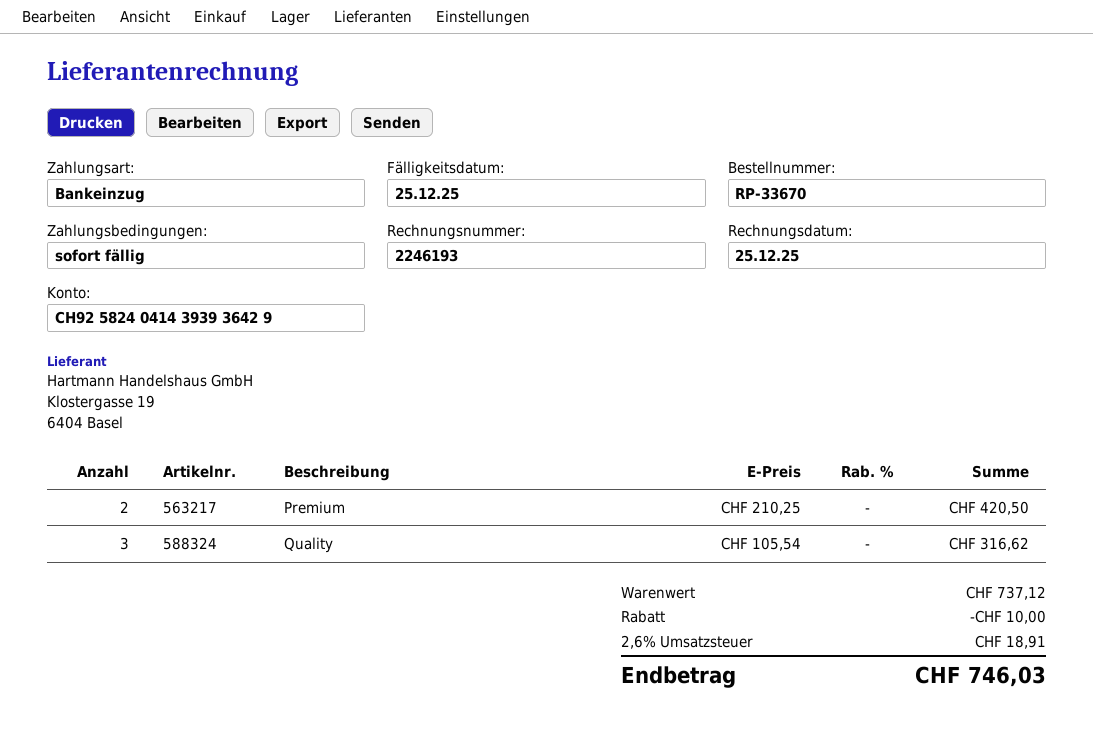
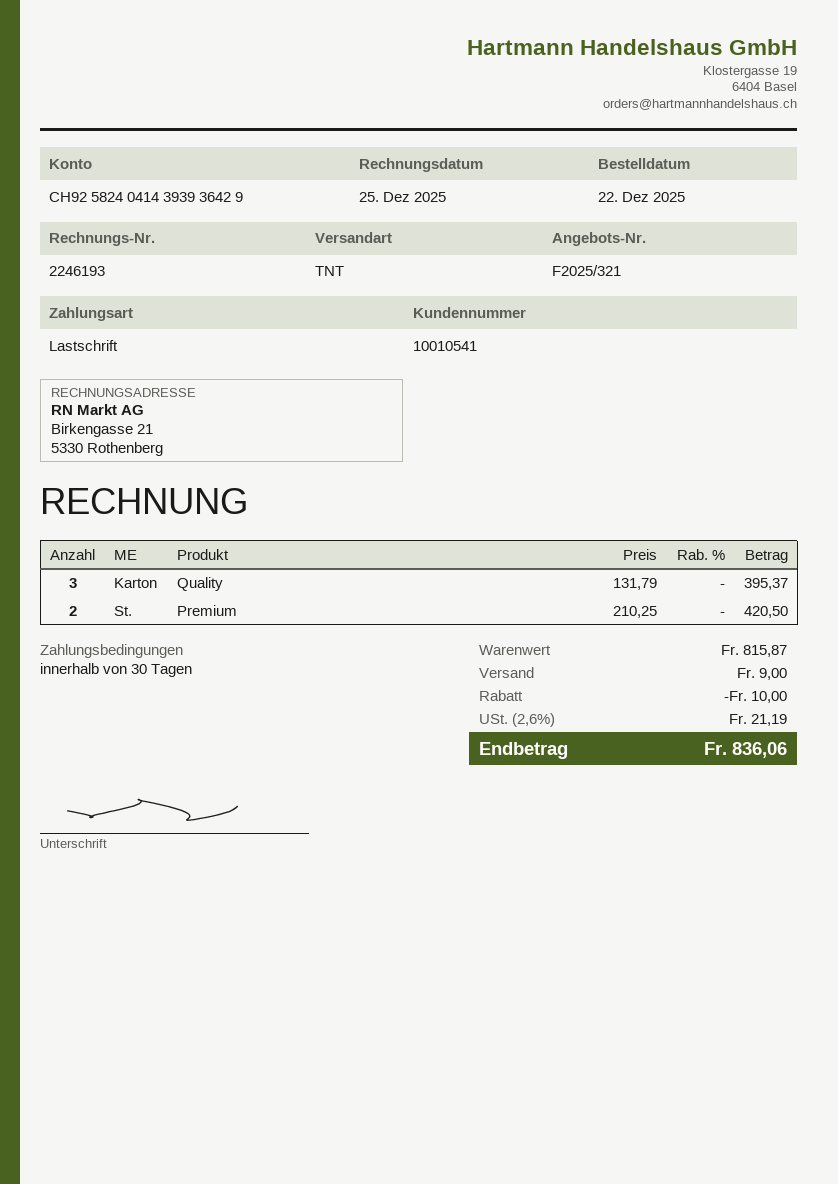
payment terms: on receipt -> 30 days
Quality: 3 x 105.54 = 316.62 -> 3 x 131.79 = 395.37
subtotal: 737.12 -> 815.87
shipping: none -> 9.00
tax: 2.6% = 18.91 -> 2.6% = 21.19
total: 746.03 -> 836.06

